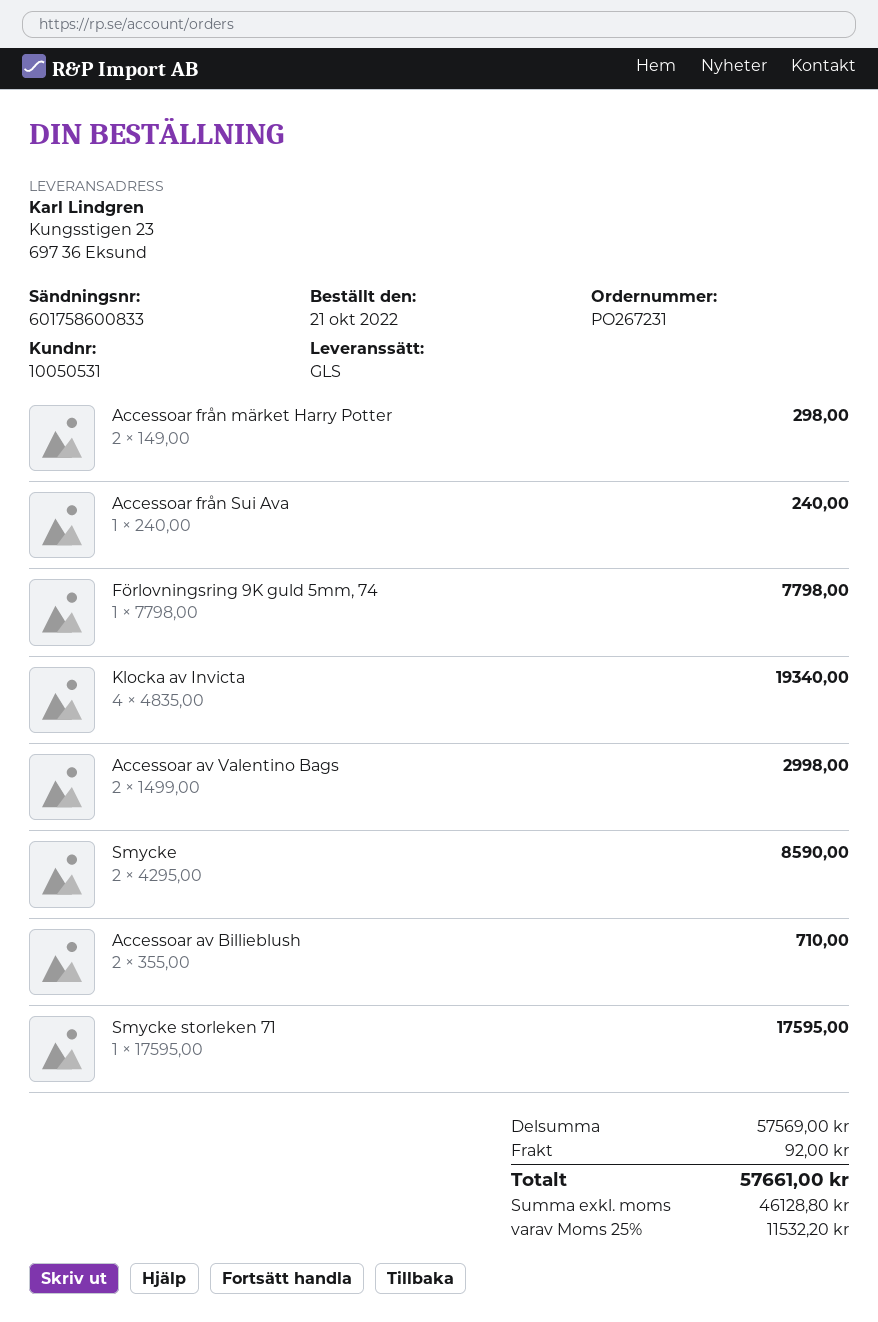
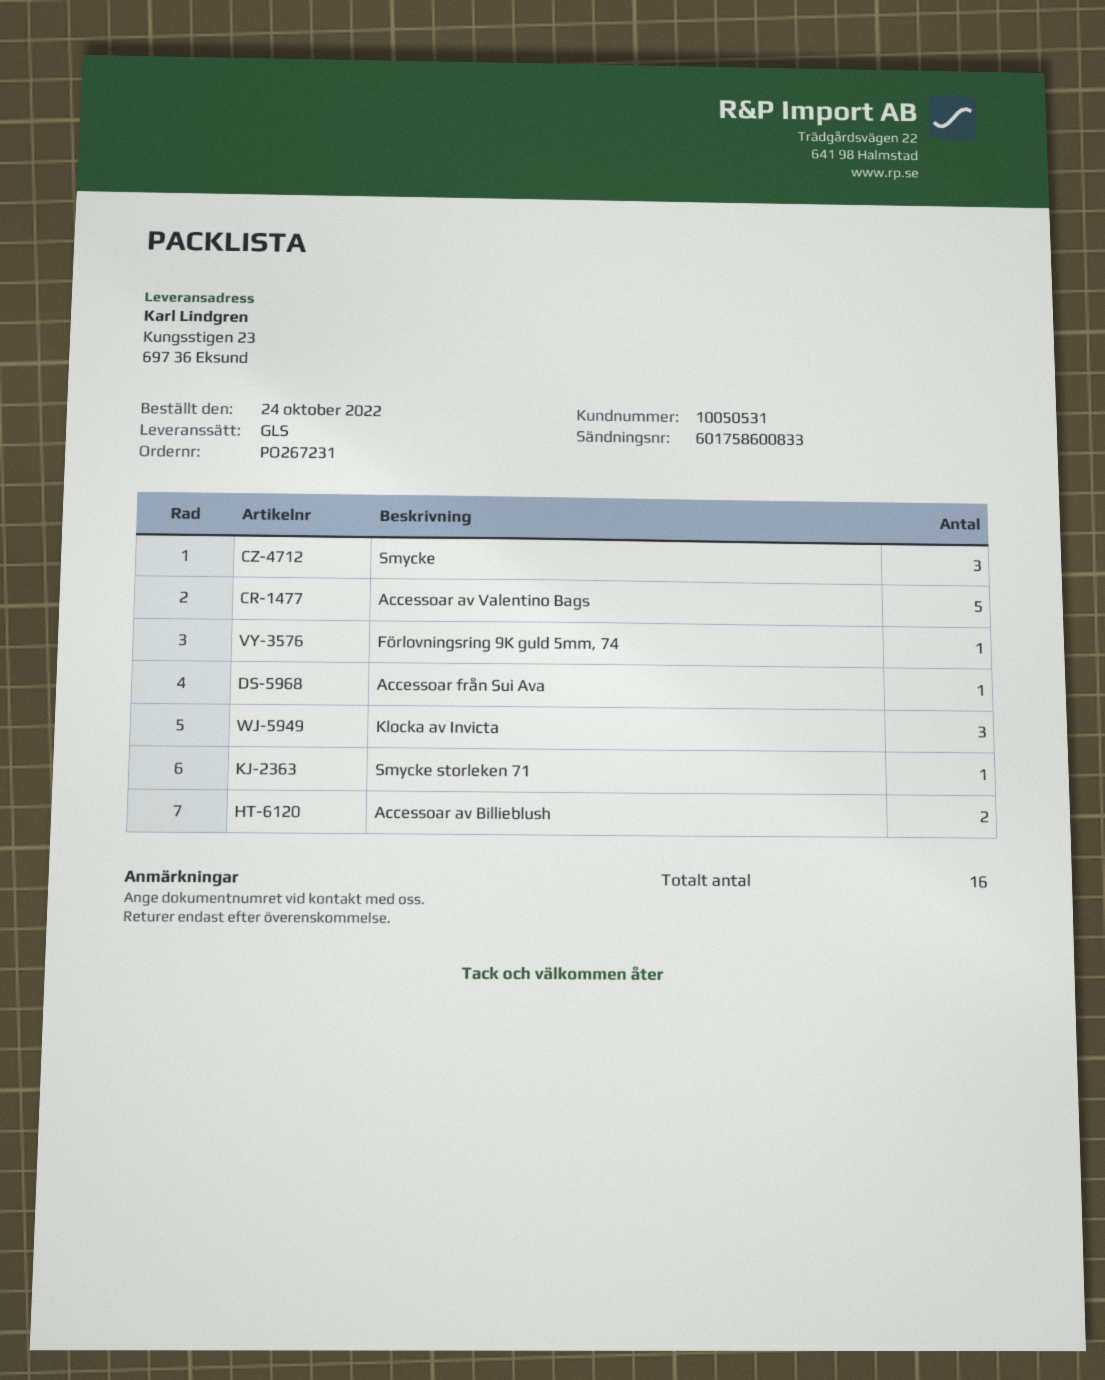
order date: 2022-10-21 -> 2022-10-24
Accessoar från märket Harry Potter: 2 -> none
Klocka av Invicta: 4 -> 3
Accessoar av Valentino Bags: 2 -> 5
Smycke: 2 -> 3

